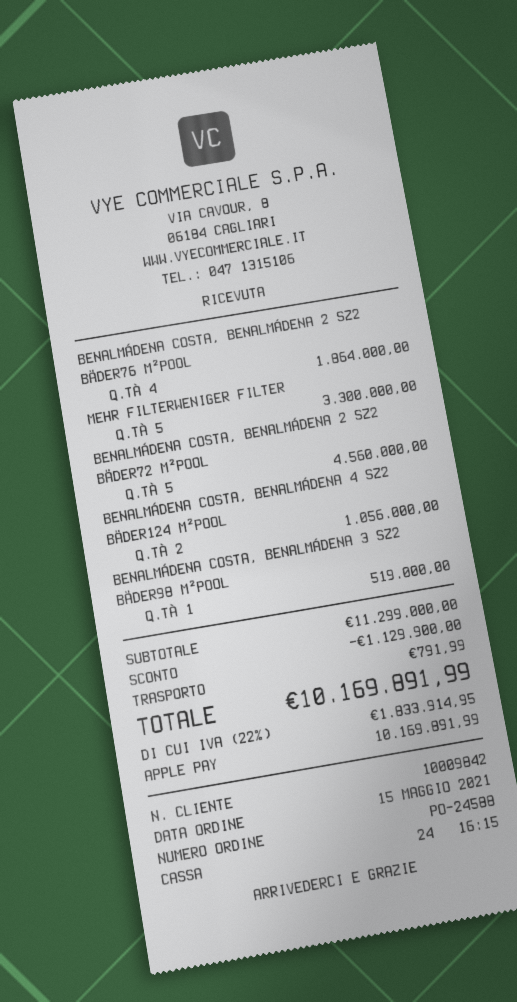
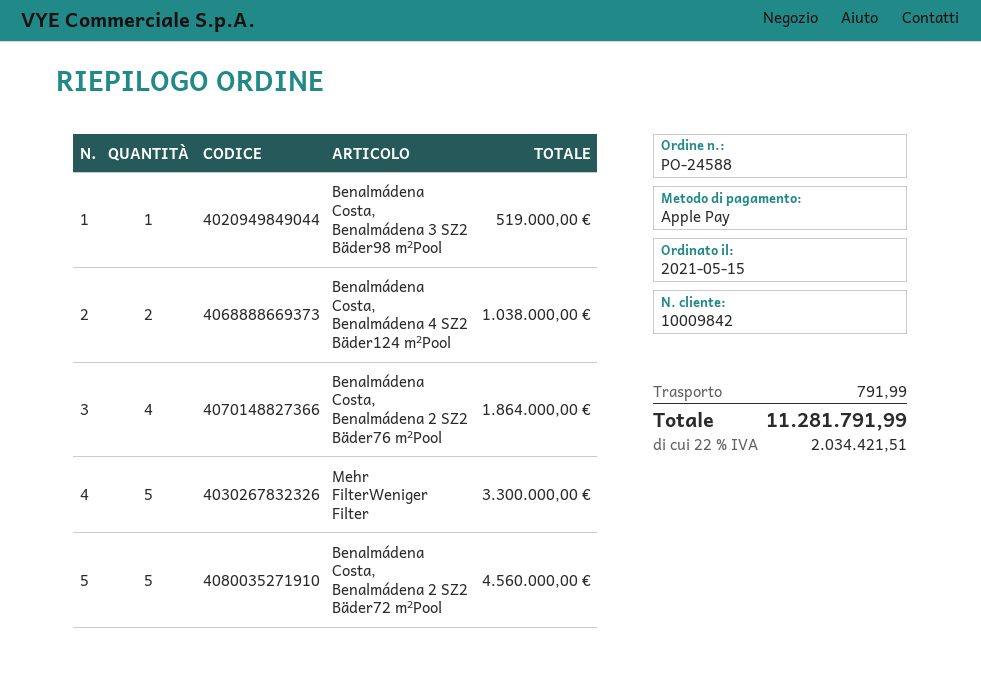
BENALMÁDENA COSTA, BENALMÁDENA 4 SZ2 BÄDER124 M²POOL: 2 for 1056000.00 -> 2 for 1038000.00
discount: 1129900.00 -> none
tax: 22% = 1833914.95 -> 22% = 2034421.51
total: 10169891.99 -> 11281791.99

